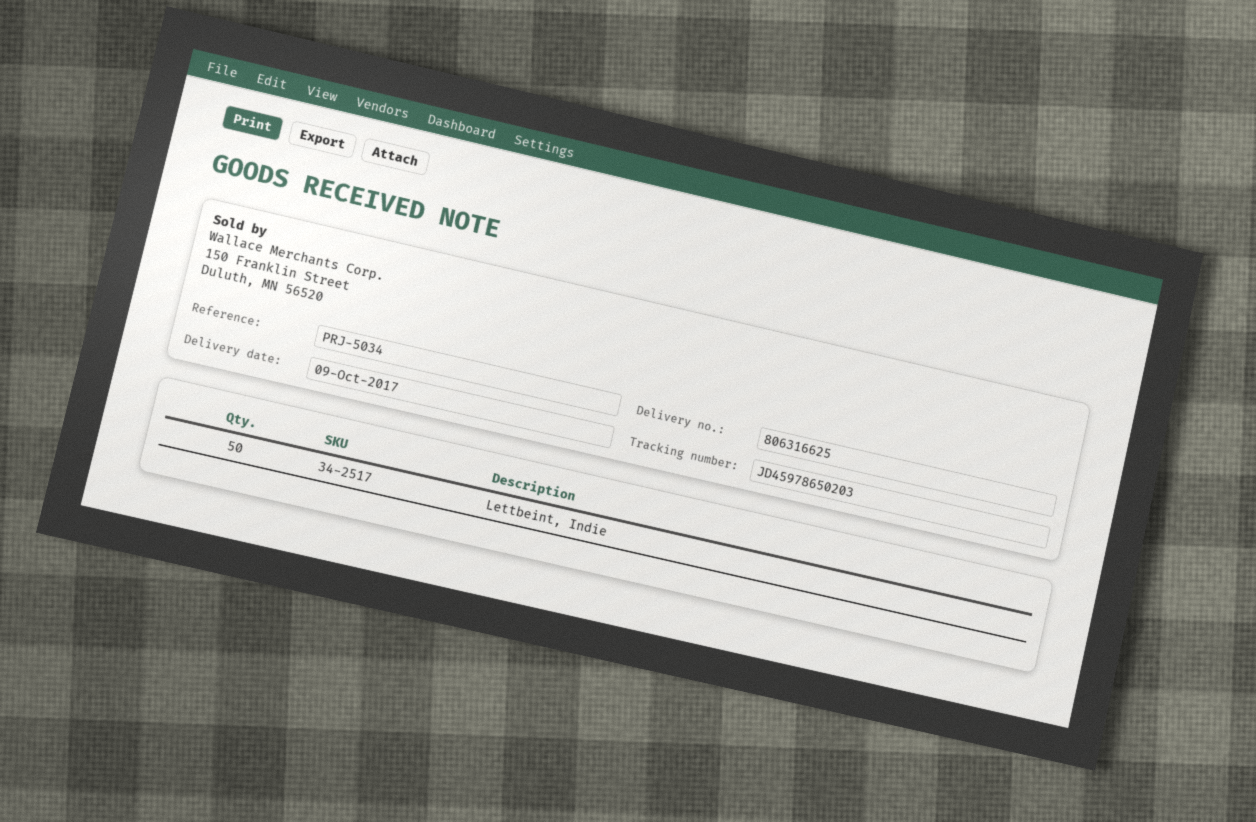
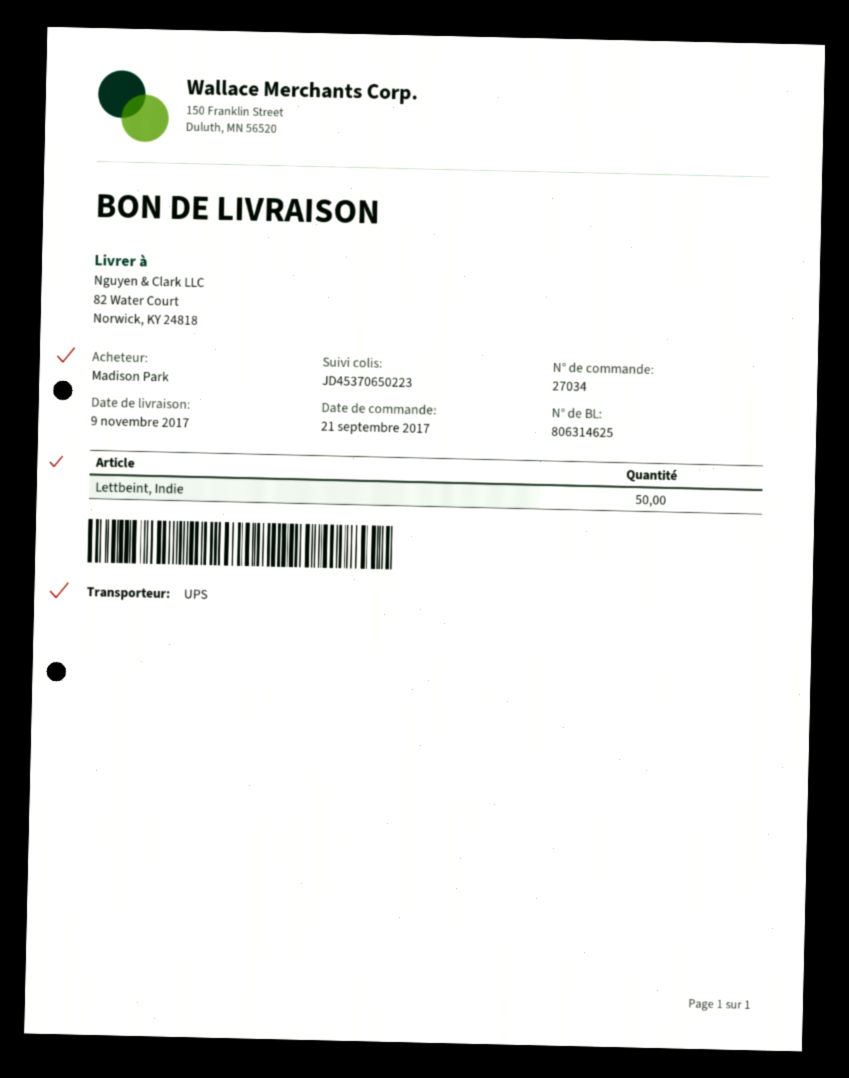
delivery note number: 806316625 -> 806314625
delivery date: 2017-10-09 -> 2017-11-09
tracking number: JD45978650203 -> JD45370650223

